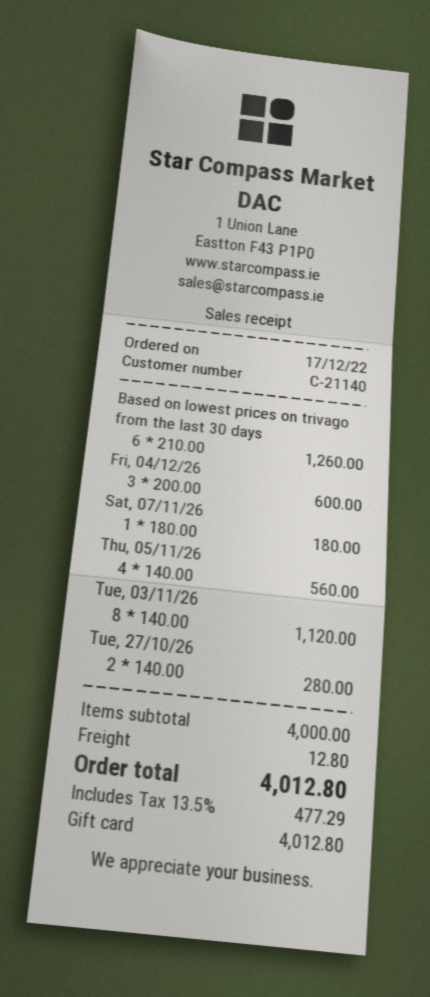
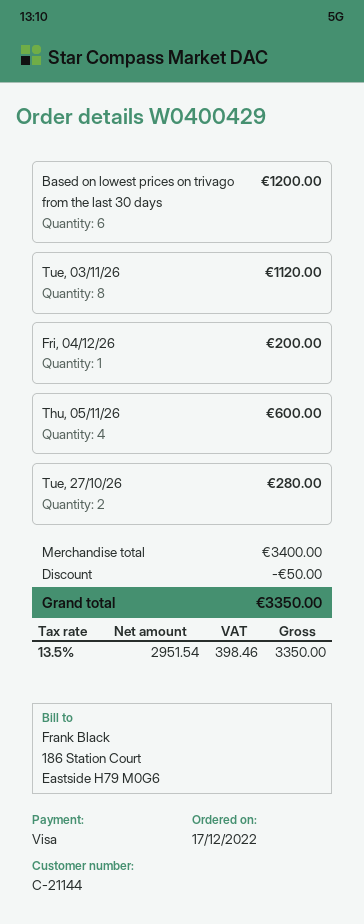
customer number: C-21140 -> C-21144
payment method: gift card -> Visa
Based on lowest prices on trivago from the last 30 days: 6 for 1260.00 -> 6 for 1200.00
Fri, 04/12/26: 3 for 600.00 -> 1 for 200.00
Sat, 07/11/26: 1 for 180.00 -> none
Thu, 05/11/26: 4 for 560.00 -> 4 for 600.00
subtotal: 4000.00 -> 3400.00
discount: none -> 50.00
shipping: 12.80 -> none
tax: 13.5% = 477.29 -> 13.5% = 398.46
total: 4012.80 -> 3350.00

